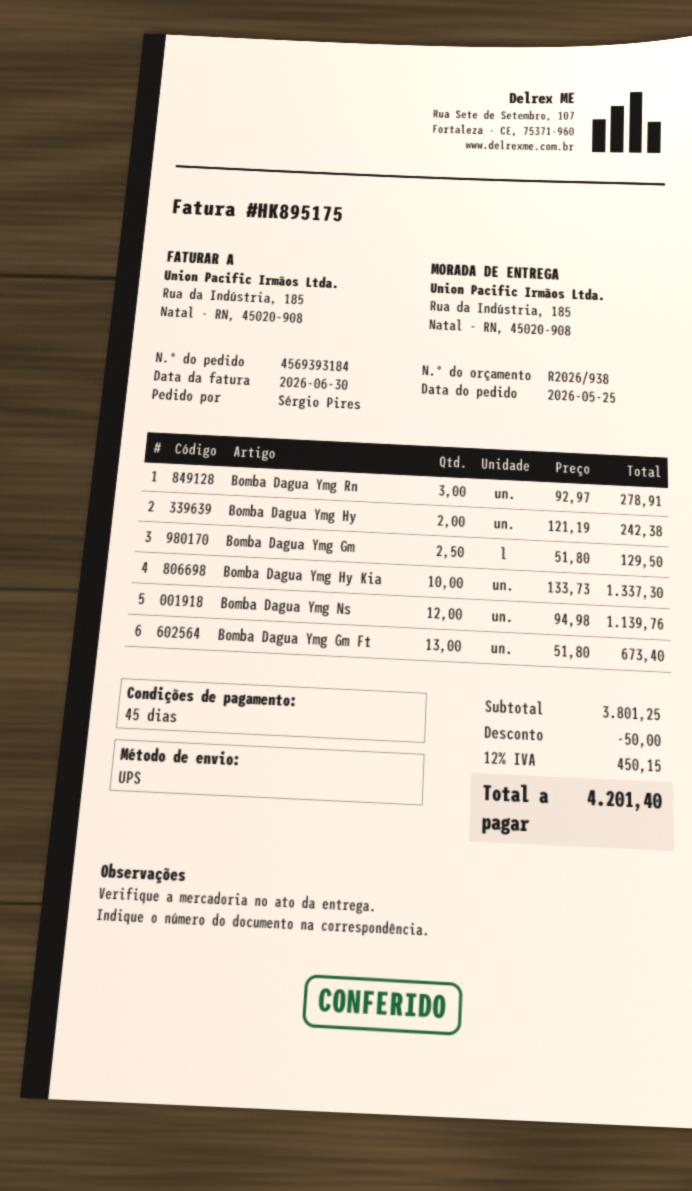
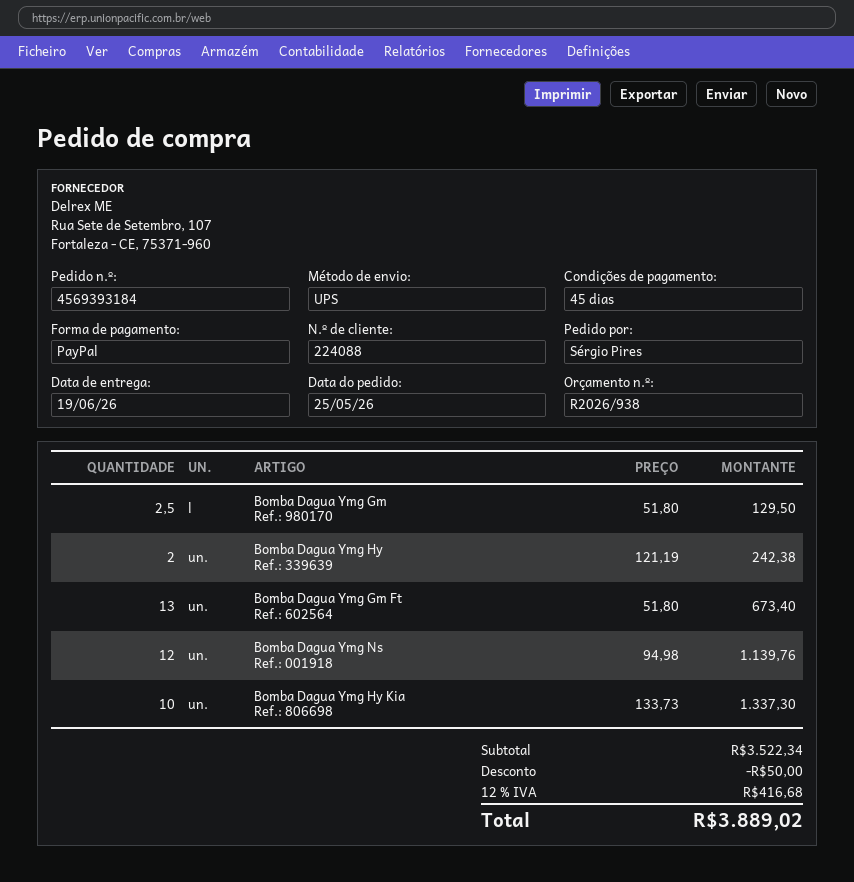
Bomba Dagua Ymg Rn: 3 x 92.97 = 278.91 -> none
subtotal: 3801.25 -> 3522.34
tax: 12% = 450.15 -> 12% = 416.68
total: 4201.40 -> 3889.02

